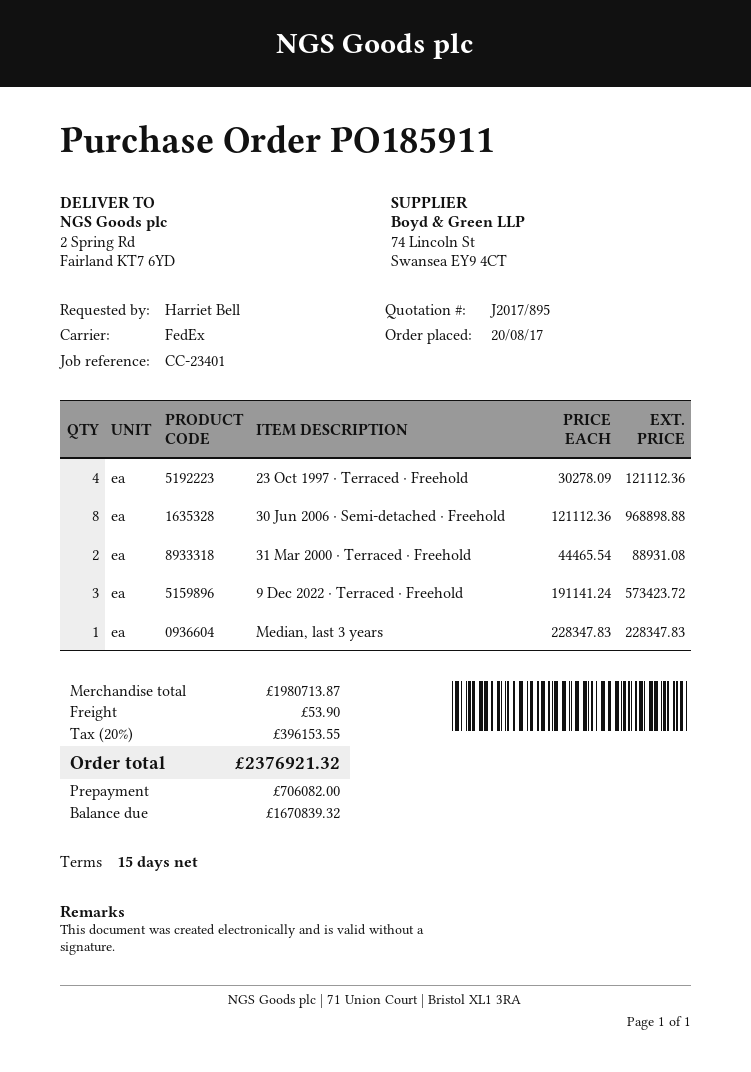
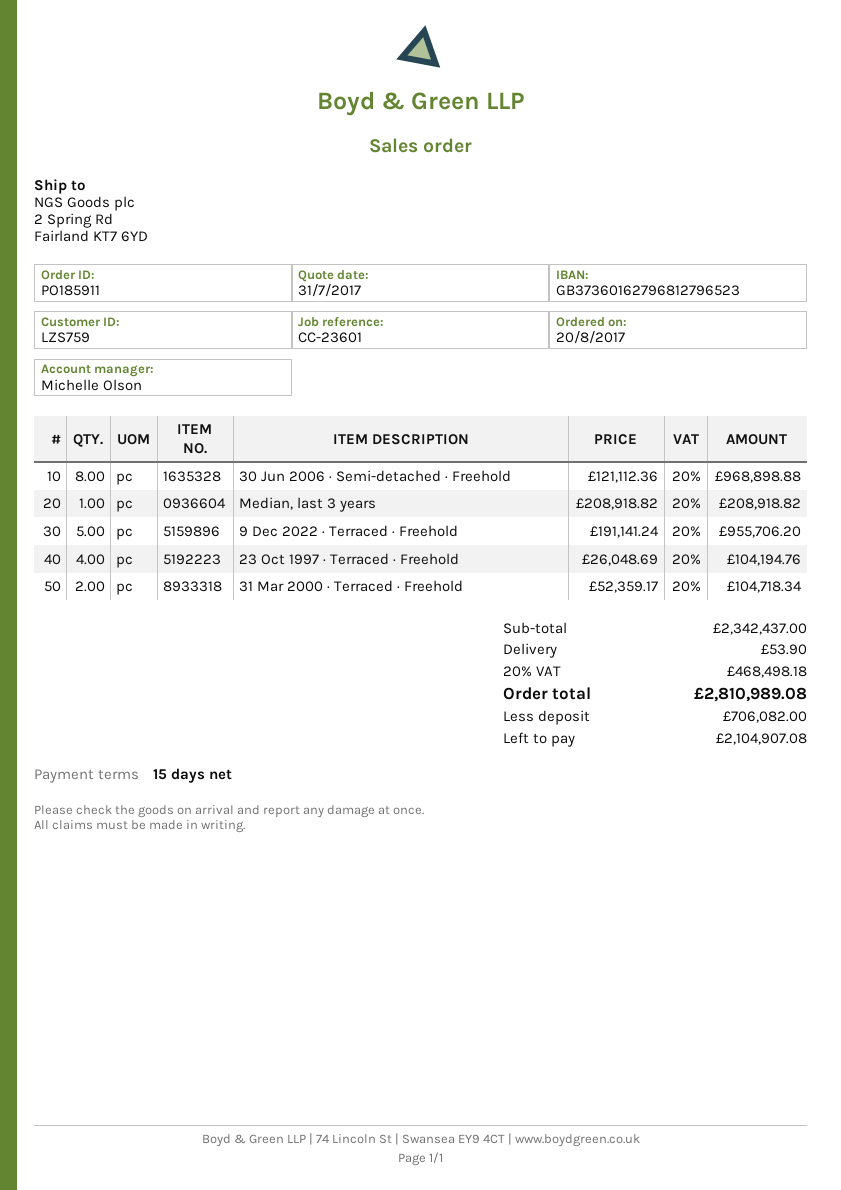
reference: CC-23401 -> CC-23601
23 Oct 1997 · Terraced · Freehold: 4 x 30278.09 = 121112.36 -> 4 x 26048.69 = 104194.76
31 Mar 2000 · Terraced · Freehold: 2 x 44465.54 = 88931.08 -> 2 x 52359.17 = 104718.34
9 Dec 2022 · Terraced · Freehold: 3 x 191141.24 = 573423.72 -> 5 x 191141.24 = 955706.20
Median, last 3 years: 1 x 228347.83 = 228347.83 -> 1 x 208918.82 = 208918.82
subtotal: 1980713.87 -> 2342437.00
tax: 20% = 396153.55 -> 20% = 468498.18
total: 2376921.32 -> 2810989.08
balance: 1670839.32 -> 2104907.08

